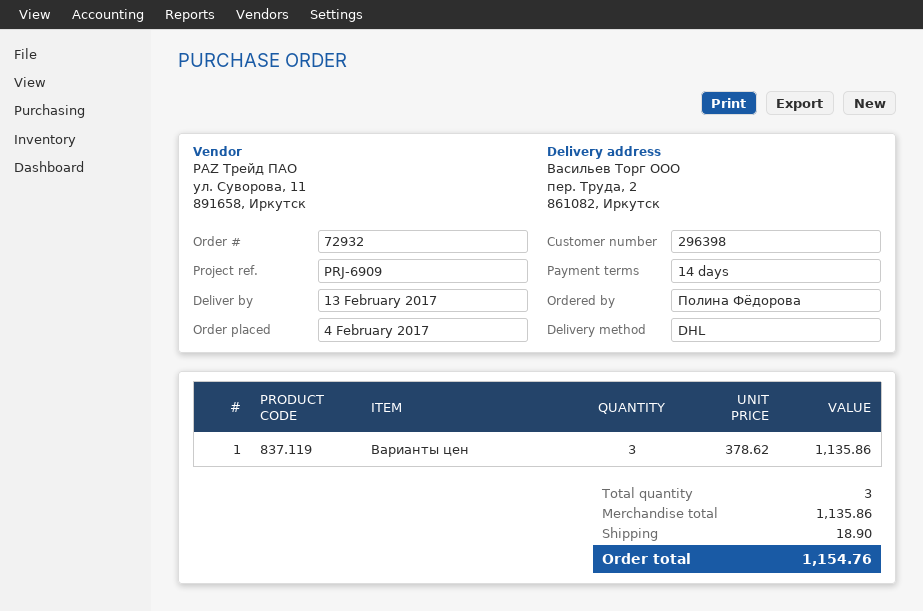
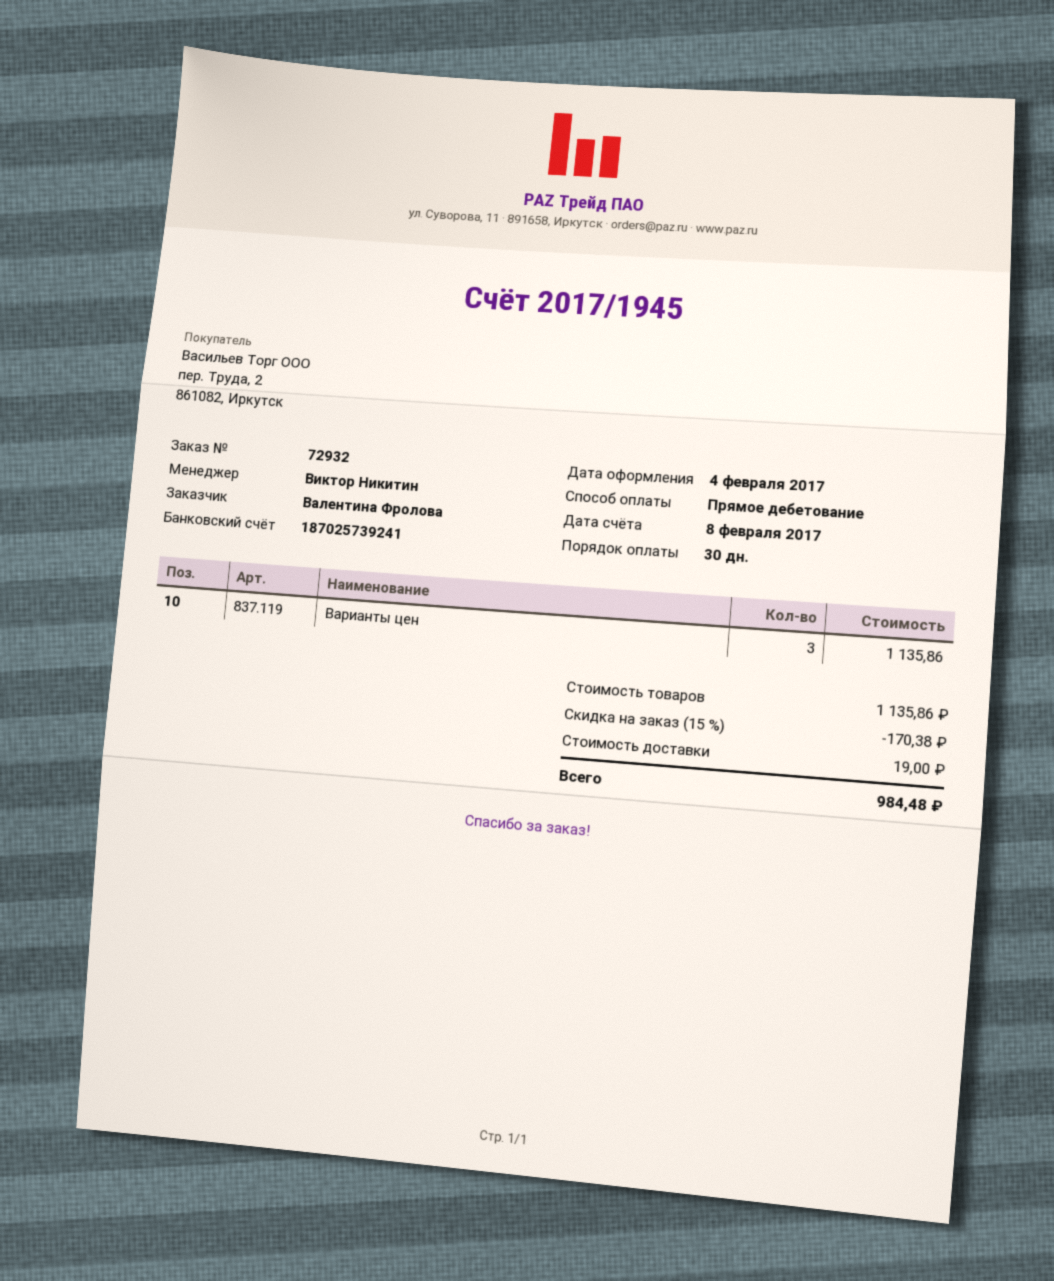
payment terms: 14 days -> 30 days
ordered by: Полина Фёдорова -> Валентина Фролова
discount: none -> 15% = 170.38
shipping: 18.90 -> 19.00
total: 1154.76 -> 984.48

